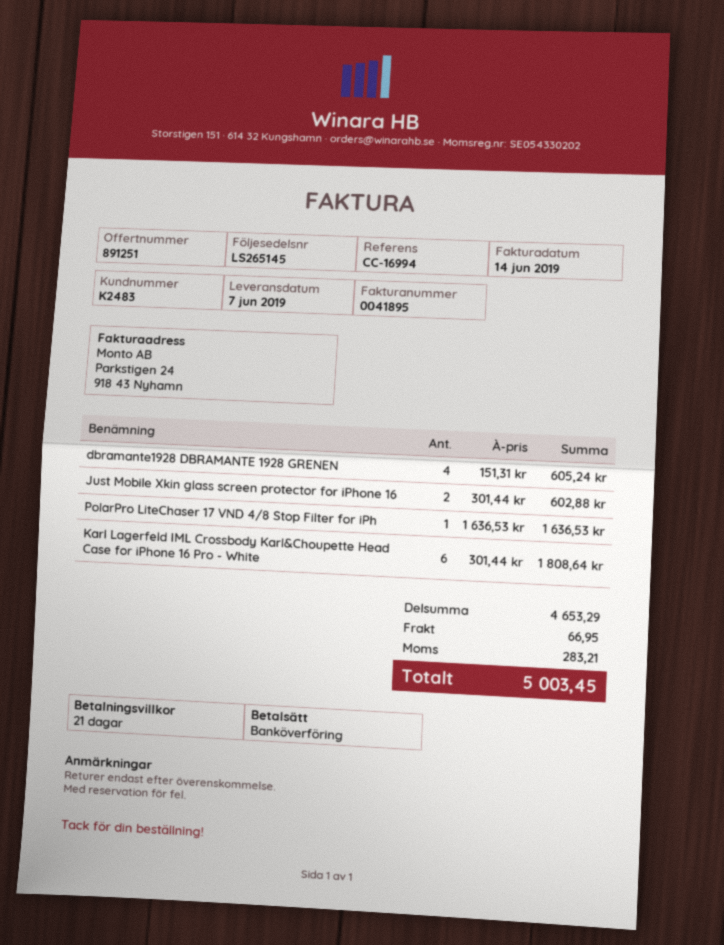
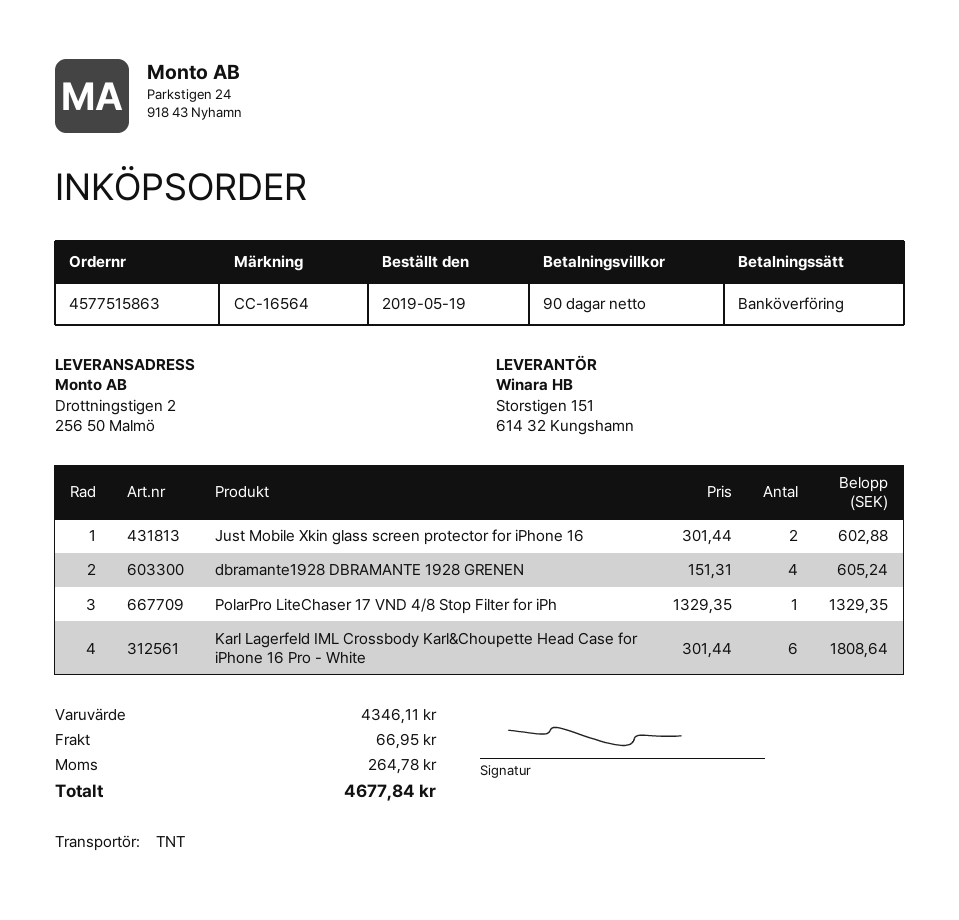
payment terms: 21 days -> 90 days
reference: CC-16994 -> CC-16564
PolarPro LiteChaser 17 VND 4/8 Stop Filter for iPh: 1 x 1636.53 = 1636.53 -> 1 x 1329.35 = 1329.35
subtotal: 4653.29 -> 4346.11
tax: 283.21 -> 264.78
total: 5003.45 -> 4677.84

